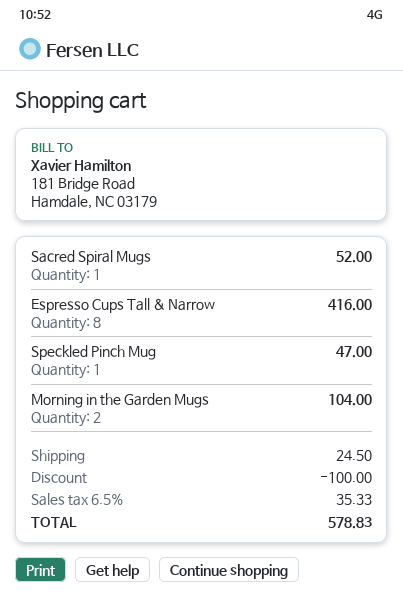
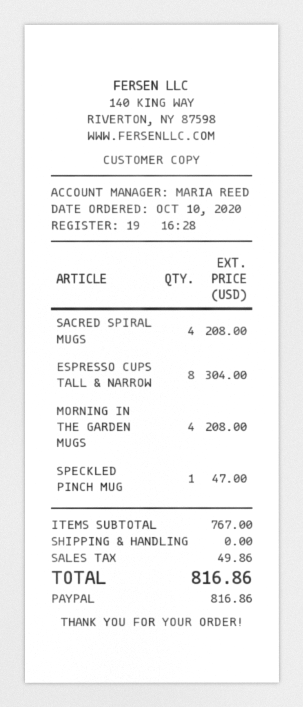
Sacred Spiral Mugs: 1 for 52.00 -> 4 for 208.00
Espresso Cups Tall & Narrow: 8 for 416.00 -> 8 for 304.00
Morning in the Garden Mugs: 2 for 104.00 -> 4 for 208.00
discount: 100.00 -> none
shipping: 24.50 -> 0.00
tax: 35.33 -> 49.86
total: 578.83 -> 816.86

